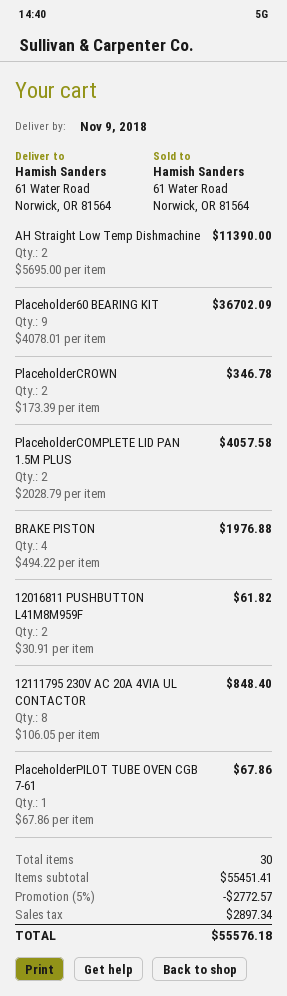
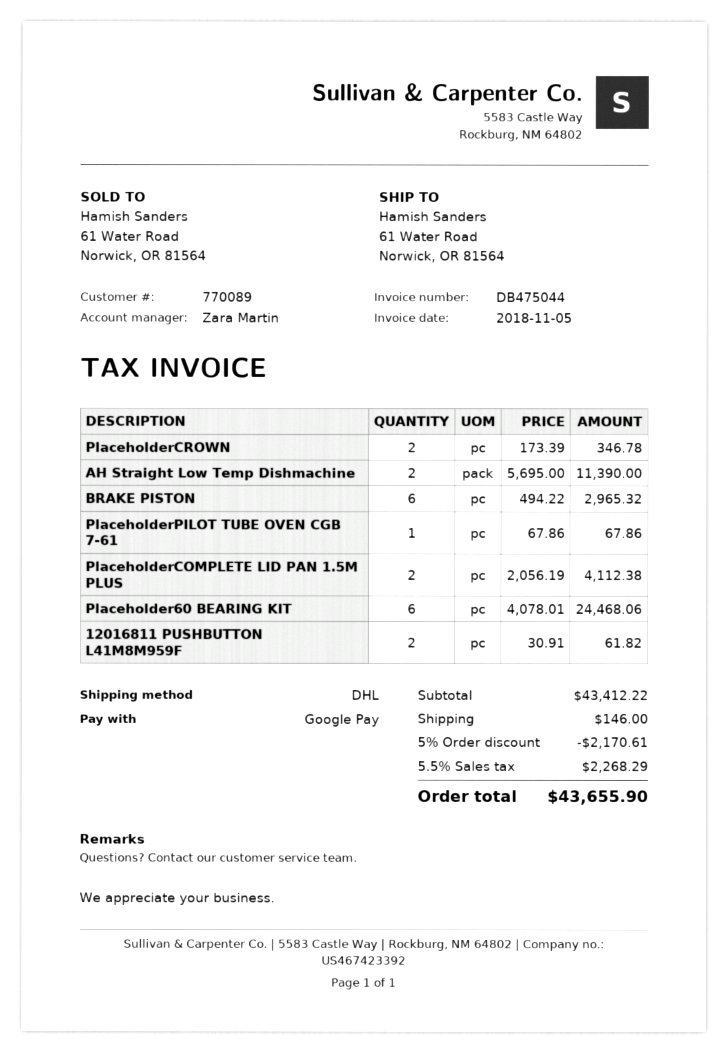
Placeholder60 BEARING KIT: 9 x 4078.01 = 36702.09 -> 6 x 4078.01 = 24468.06
PlaceholderCOMPLETE LID PAN 1.5M PLUS: 2 x 2028.79 = 4057.58 -> 2 x 2056.19 = 4112.38
BRAKE PISTON: 4 x 494.22 = 1976.88 -> 6 x 494.22 = 2965.32
12111795 230V AC 20A 4VIA UL CONTACTOR: 8 x 106.05 = 848.40 -> none
subtotal: 55451.41 -> 43412.22
discount: 5% = 2772.57 -> 5% = 2170.61
shipping: none -> 146.00
tax: 2897.34 -> 2268.29
total: 55576.18 -> 43655.90

